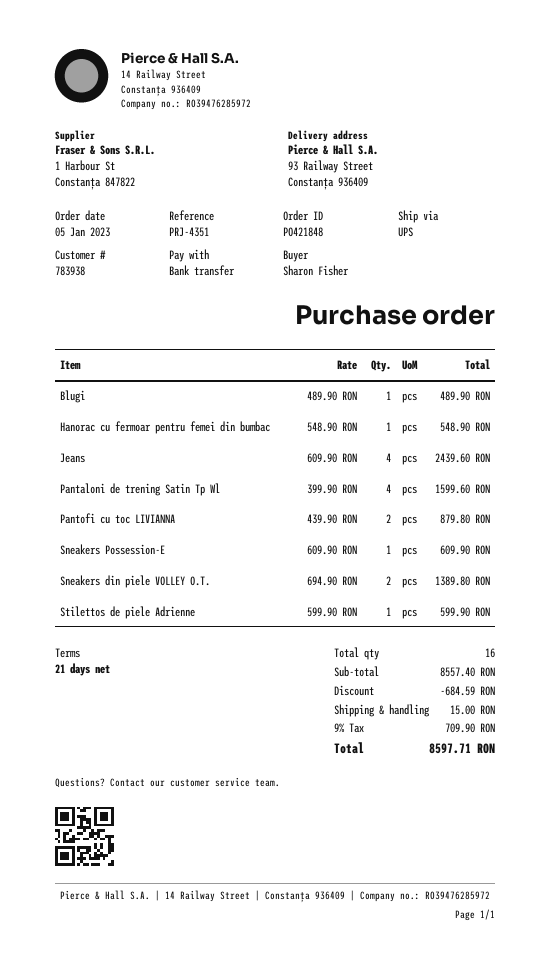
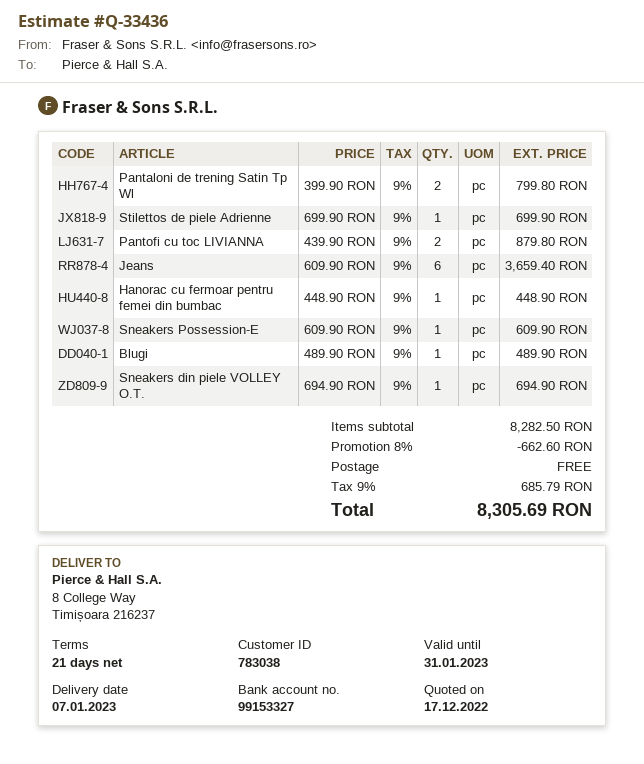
customer number: 783938 -> 783038
ship to: 93 Railway Street, Constanța 936409 -> 8 College Way, Timișoara 216237
Hanorac cu fermoar pentru femei din bumbac: 1 x 548.90 = 548.90 -> 1 x 448.90 = 448.90
Jeans: 4 x 609.90 = 2439.60 -> 6 x 609.90 = 3659.40
Pantaloni de trening Satin Tp Wl: 4 x 399.90 = 1599.60 -> 2 x 399.90 = 799.80
Sneakers din piele VOLLEY O.T.: 2 x 694.90 = 1389.80 -> 1 x 694.90 = 694.90
Stilettos de piele Adrienne: 1 x 599.90 = 599.90 -> 1 x 699.90 = 699.90
subtotal: 8557.40 -> 8282.50
discount: 684.59 -> 662.60
shipping: 15.00 -> 0.00
tax: 9% = 709.90 -> 9% = 685.79
total: 8597.71 -> 8305.69

